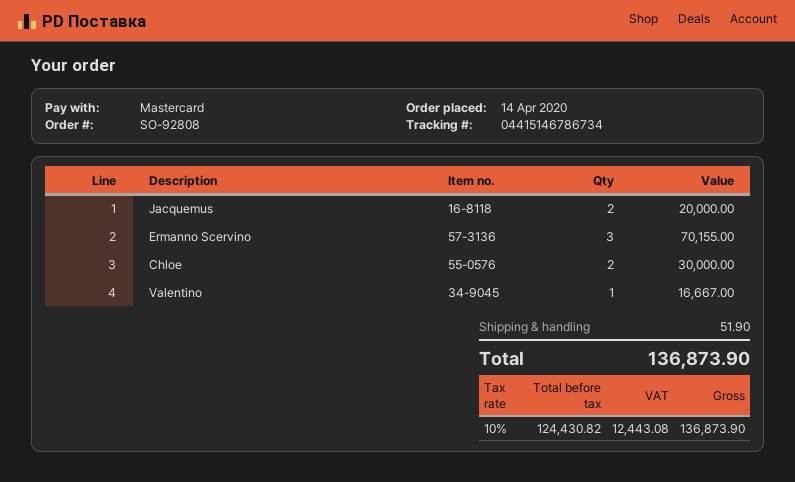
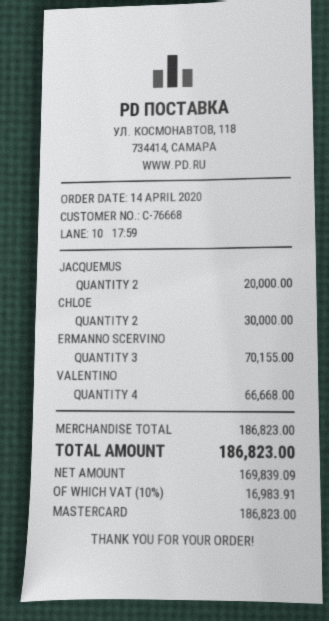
Valentino: 1 for 16667.00 -> 4 for 66668.00
shipping: 51.90 -> none
net: 124430.82 -> 169839.09
tax: 10% = 12443.08 -> 10% = 16983.91
total: 136873.90 -> 186823.00

